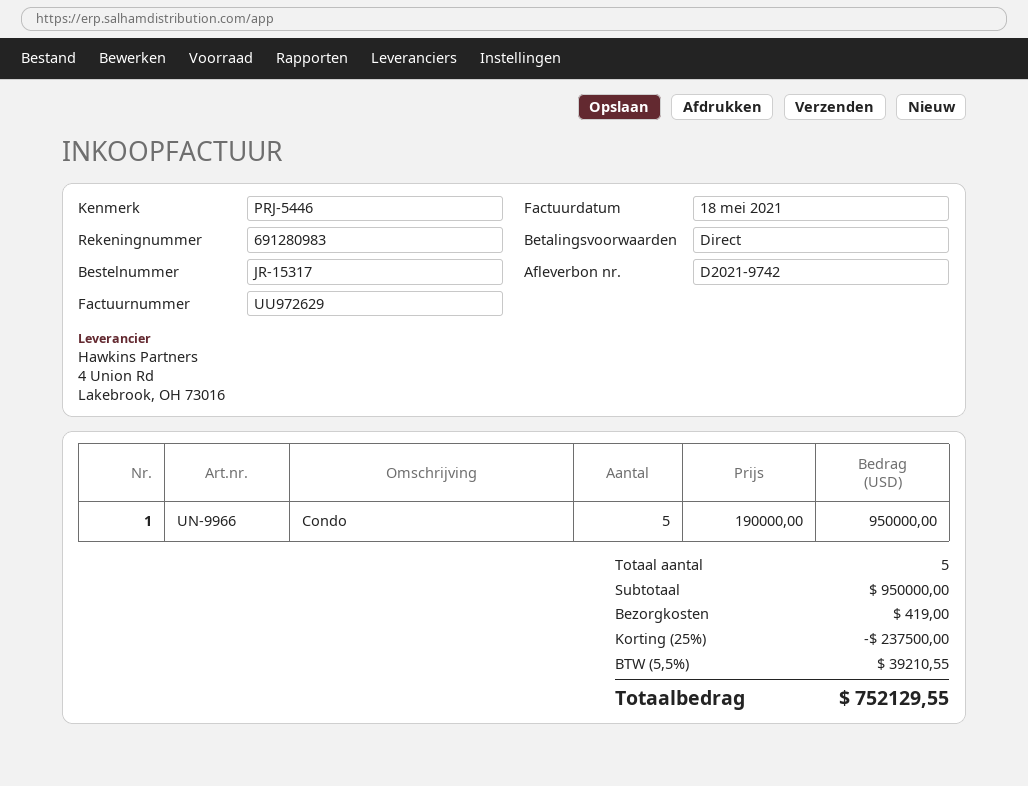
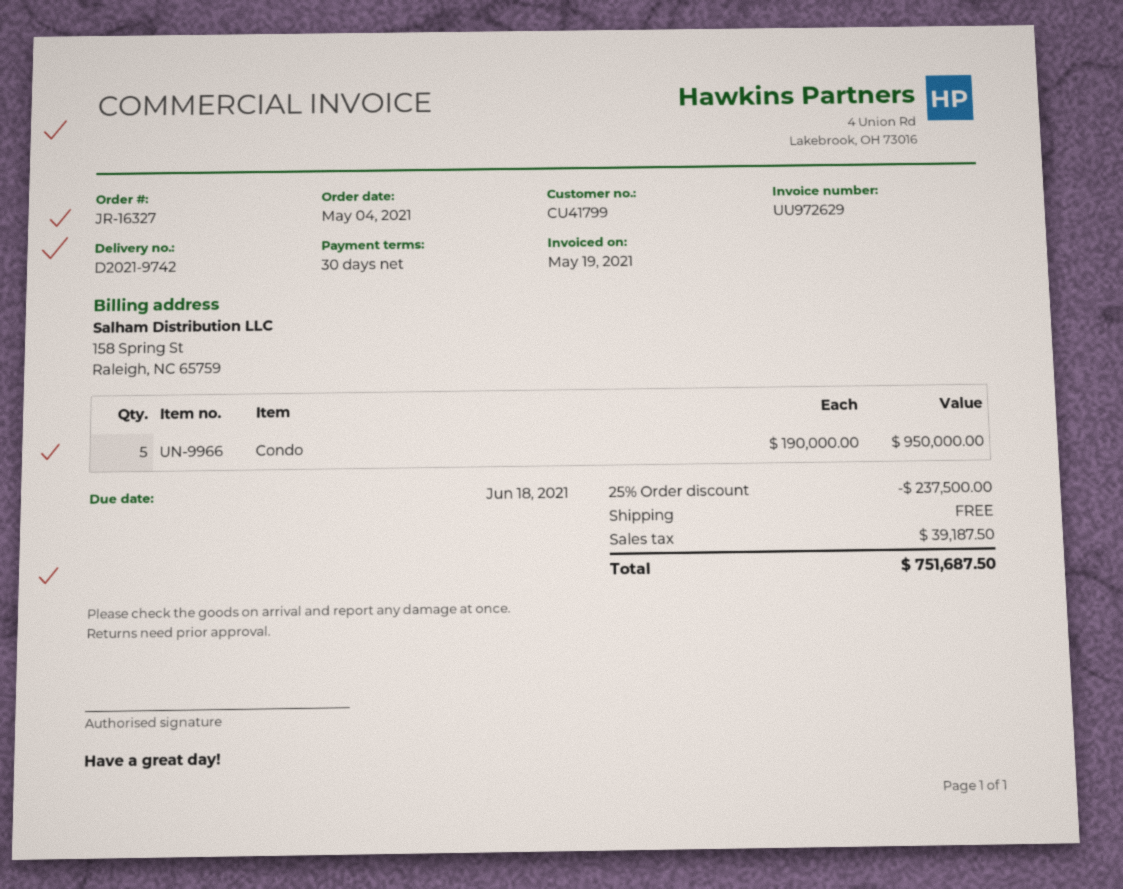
order number: JR-15317 -> JR-16327
invoice date: 2021-05-18 -> 2021-05-19
payment terms: on receipt -> 30 days
shipping: 419.00 -> 0.00
tax: 39210.55 -> 39187.50
total: 752129.55 -> 751687.50

